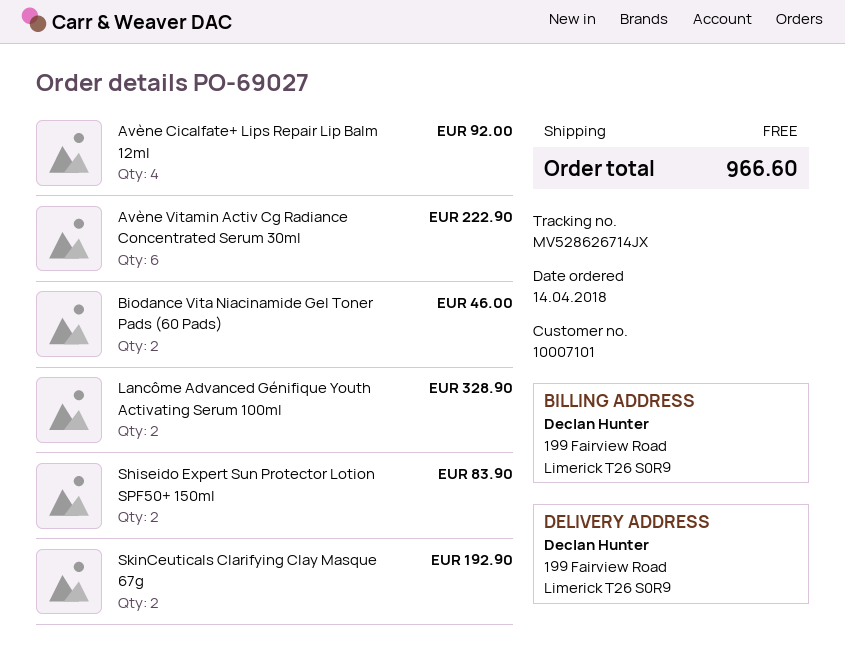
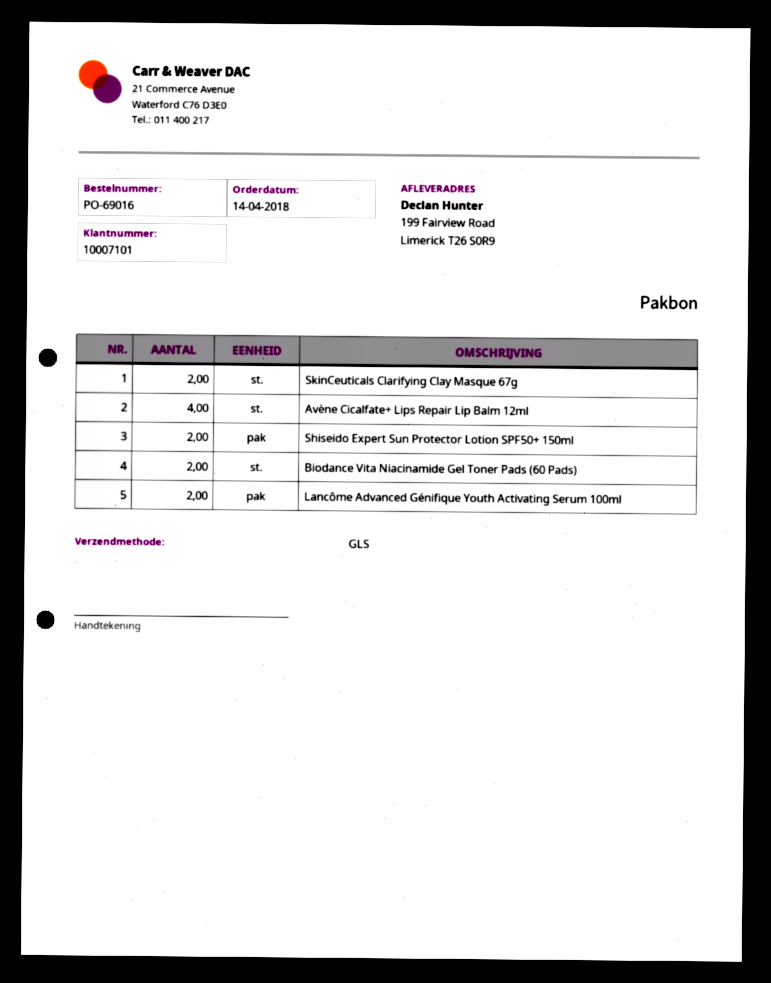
order number: PO-69027 -> PO-69016
Avène Vitamin Activ Cg Radiance Concentrated Serum 30ml: 6 -> none

